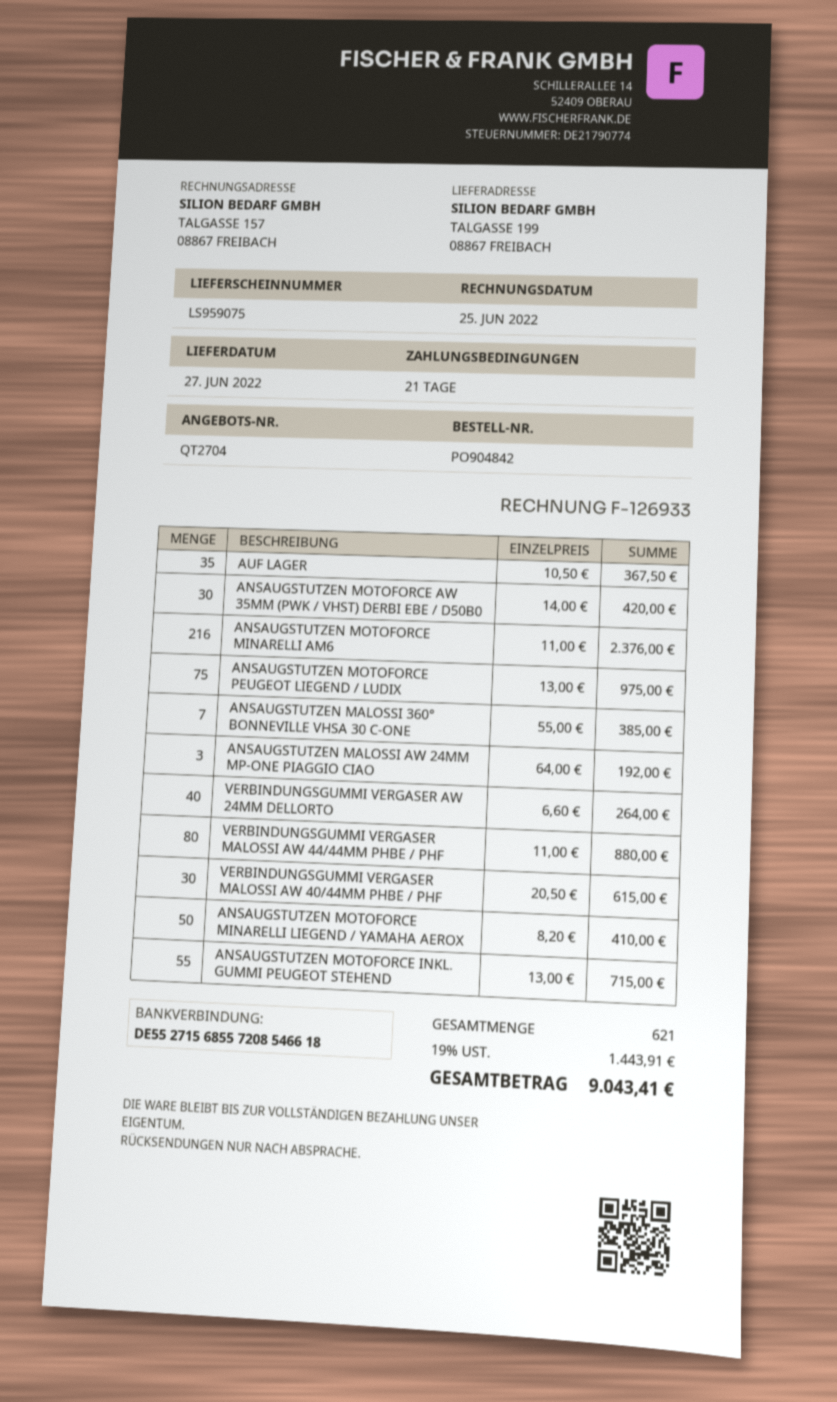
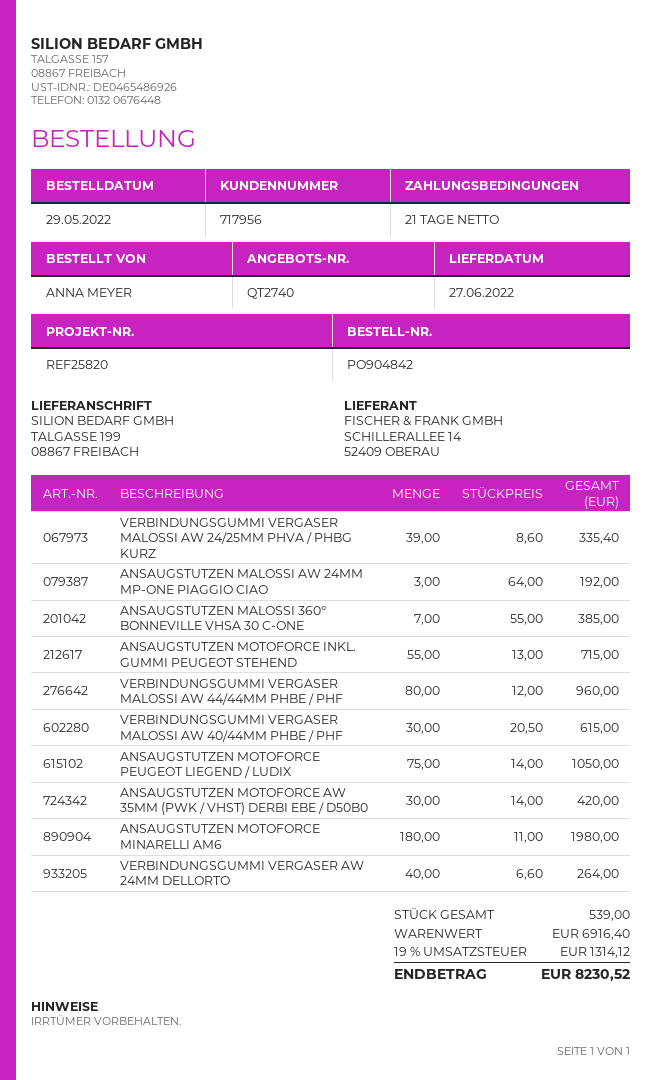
quote number: QT2704 -> QT2740
AUF LAGER: 35 x 10.50 = 367.50 -> none
ANSAUGSTUTZEN MOTOFORCE MINARELLI AM6: 216 x 11.00 = 2376.00 -> 180 x 11.00 = 1980.00
ANSAUGSTUTZEN MOTOFORCE PEUGEOT LIEGEND / LUDIX: 75 x 13.00 = 975.00 -> 75 x 14.00 = 1050.00
VERBINDUNGSGUMMI VERGASER MALOSSI AW 44/44MM PHBE / PHF: 80 x 11.00 = 880.00 -> 80 x 12.00 = 960.00
ANSAUGSTUTZEN MOTOFORCE MINARELLI LIEGEND / YAMAHA AEROX: 50 x 8.20 = 410.00 -> none
VERBINDUNGSGUMMI VERGASER MALOSSI AW 24/25MM PHVA / PHBG KURZ: none -> 39 x 8.60 = 335.40
total quantity: 621 -> 539
tax: 19% = 1443.91 -> 19% = 1314.12
total: 9043.41 -> 8230.52

